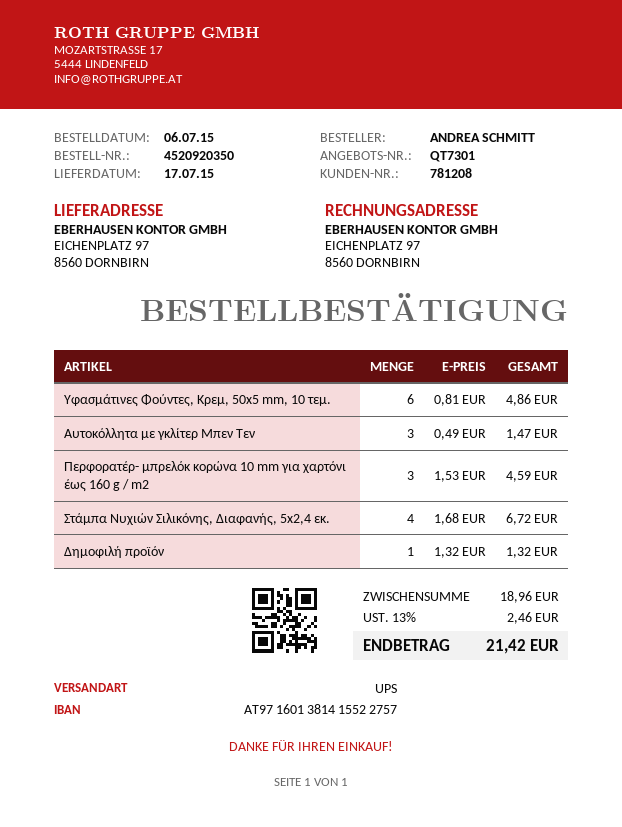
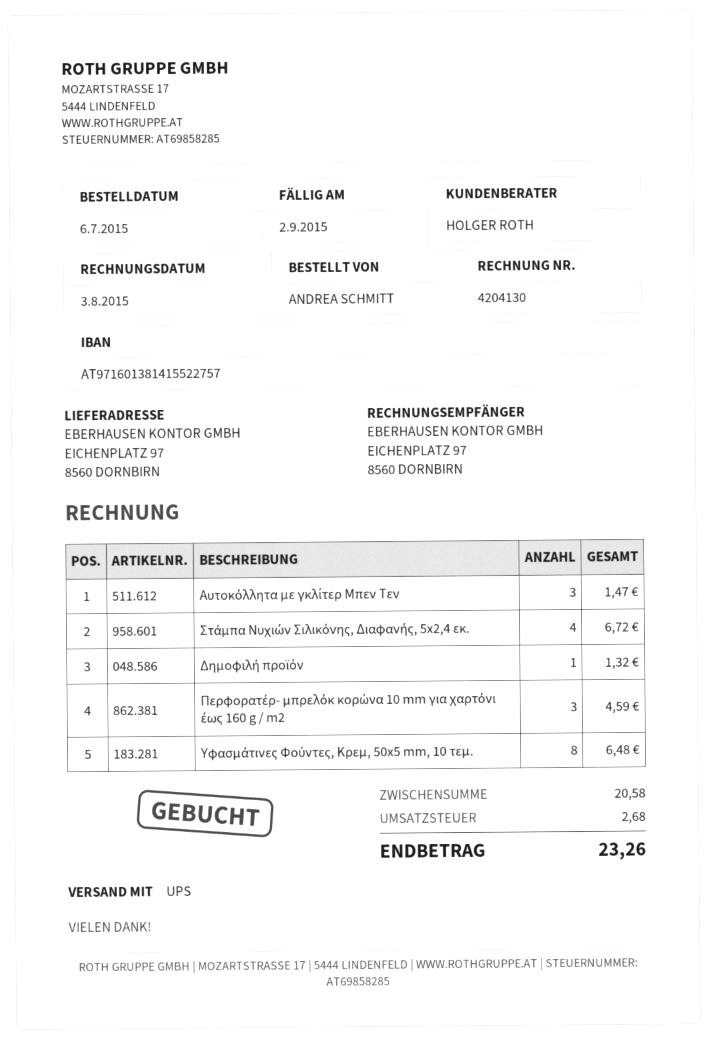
Υφασμάτινες Φούντες, Κρεμ, 50x5 mm, 10 τεμ.: 6 for 4.86 -> 8 for 6.48
subtotal: 18.96 -> 20.58
tax: 2.46 -> 2.68
total: 21.42 -> 23.26

